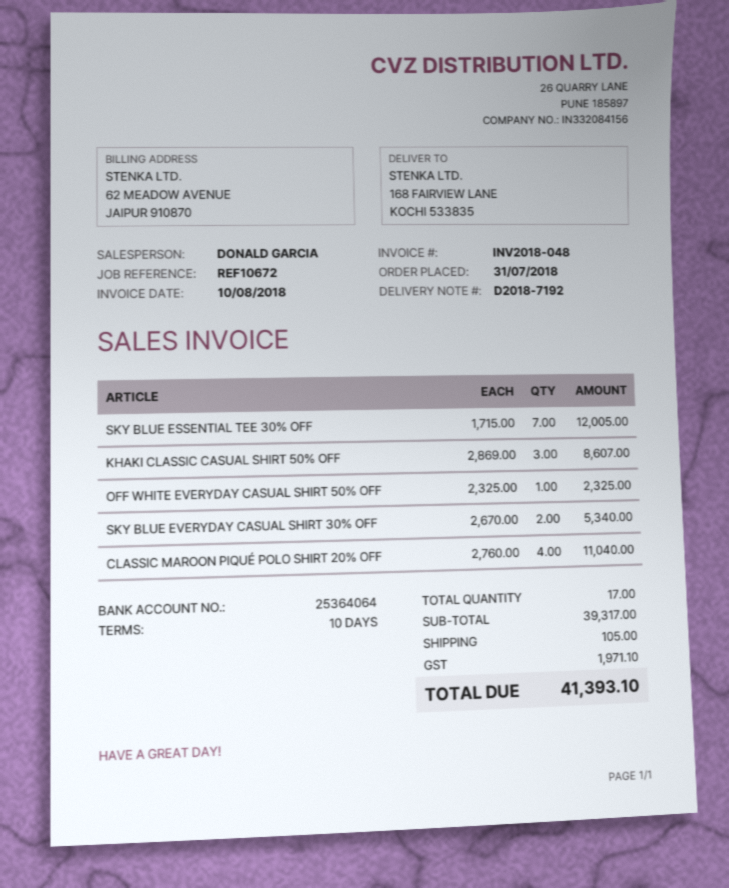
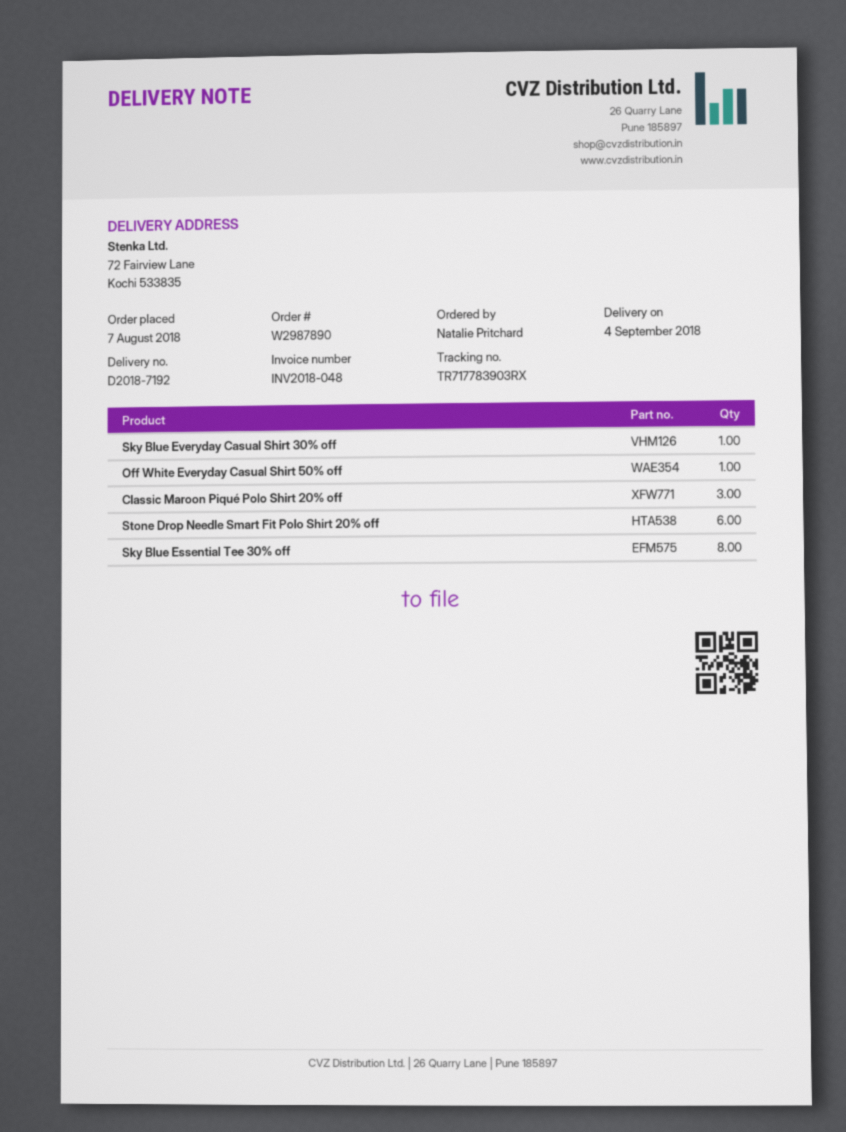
order date: 2018-07-31 -> 2018-08-07
ship to: 168 FAIRVIEW LANE, KOCHI 533835 -> 72 Fairview Lane, Kochi 533835
SKY BLUE ESSENTIAL TEE 30% OFF: 7 -> 8
KHAKI CLASSIC CASUAL SHIRT 50% OFF: 3 -> none
SKY BLUE EVERYDAY CASUAL SHIRT 30% OFF: 2 -> 1
CLASSIC MAROON PIQUÉ POLO SHIRT 20% OFF: 4 -> 3
Stone Drop Needle Smart Fit Polo Shirt 20% off: none -> 6

